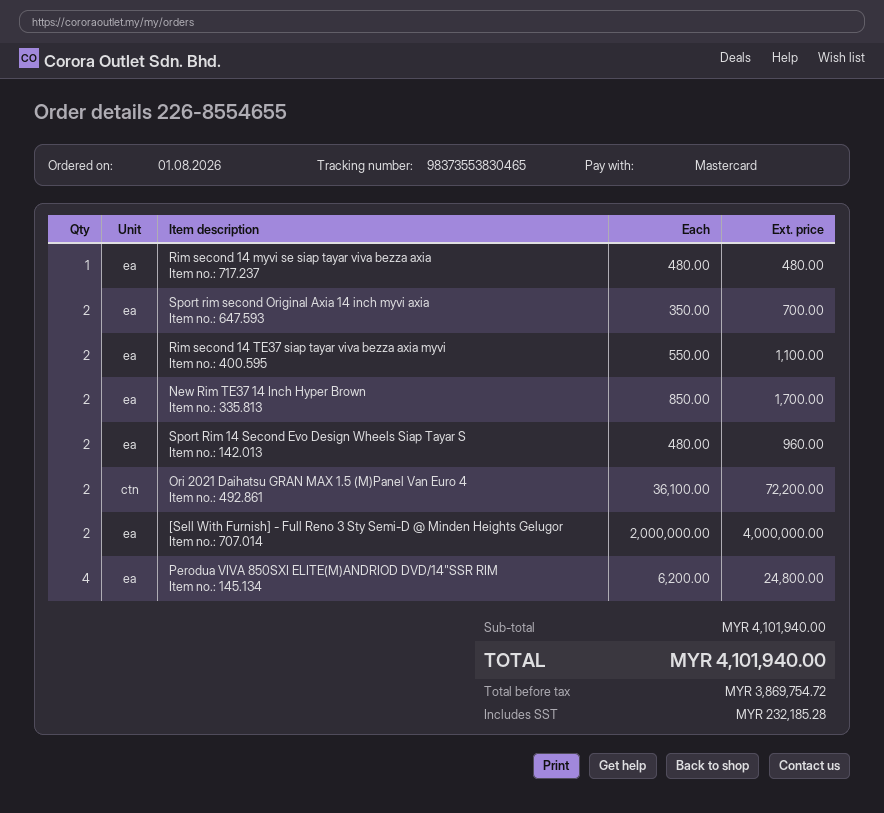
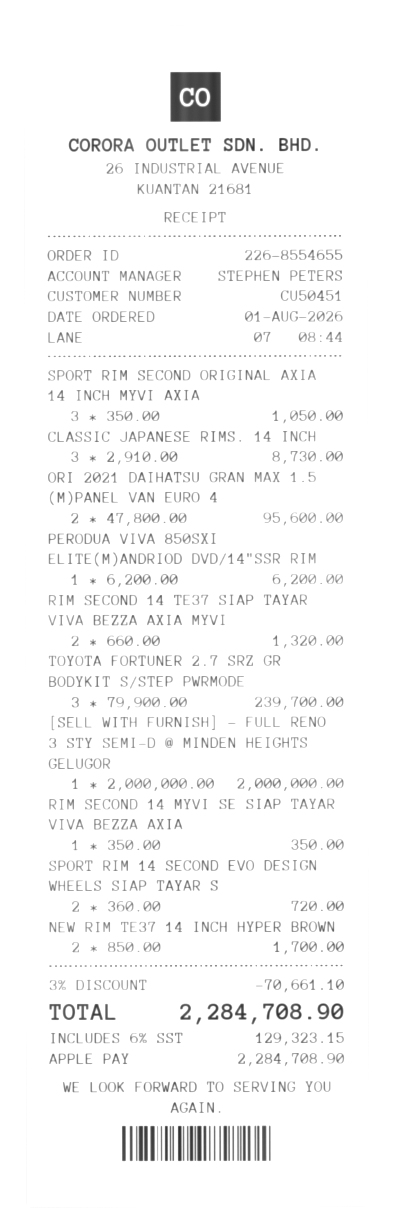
payment method: Mastercard -> Apple Pay
Rim second 14 myvi se siap tayar viva bezza axia: 1 x 480.00 = 480.00 -> 1 x 350.00 = 350.00
Sport rim second Original Axia 14 inch myvi axia: 2 x 350.00 = 700.00 -> 3 x 350.00 = 1050.00
Rim second 14 TE37 siap tayar viva bezza axia myvi: 2 x 550.00 = 1100.00 -> 2 x 660.00 = 1320.00
Sport Rim 14 Second Evo Design Wheels Siap Tayar S: 2 x 480.00 = 960.00 -> 2 x 360.00 = 720.00
Ori 2021 Daihatsu GRAN MAX 1.5 (M)Panel Van Euro 4: 2 x 36100.00 = 72200.00 -> 2 x 47800.00 = 95600.00
[Sell With Furnish] - Full Reno 3 Sty Semi-D @ Minden Heights Gelugor: 2 x 2000000.00 = 4000000.00 -> 1 x 2000000.00 = 2000000.00
Perodua VIVA 850SXI ELITE(M)ANDRIOD DVD/14"SSR RIM: 4 x 6200.00 = 24800.00 -> 1 x 6200.00 = 6200.00
CLASSIC JAPANESE RIMS. 14 INCH: none -> 3 x 2910.00 = 8730.00
TOYOTA FORTUNER 2.7 SRZ GR BODYKIT S/STEP PWRMODE: none -> 3 x 79900.00 = 239700.00
discount: none -> 3% = 70661.10
tax: 232185.28 -> 129323.15
total: 4101940.00 -> 2284708.90

